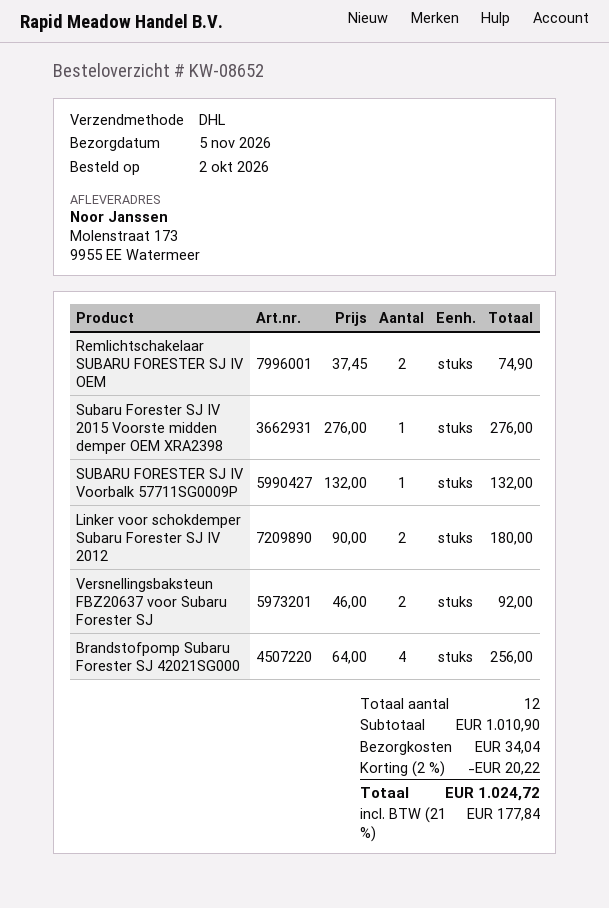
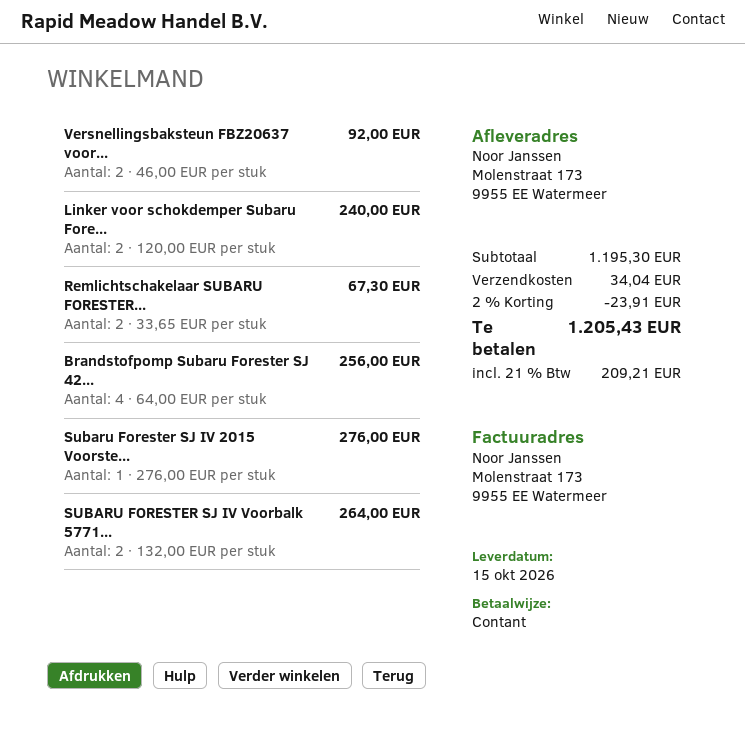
delivery date: 2026-11-05 -> 2026-10-15
Remlichtschakelaar SUBARU FORESTER SJ IV OEM: 2 x 37.45 = 74.90 -> 2 x 33.65 = 67.30
SUBARU FORESTER SJ IV Voorbalk 57711SG0009P: 1 x 132.00 = 132.00 -> 2 x 132.00 = 264.00
Linker voor schokdemper Subaru Forester SJ IV 2012: 2 x 90.00 = 180.00 -> 2 x 120.00 = 240.00
subtotal: 1010.90 -> 1195.30
discount: 2% = 20.22 -> 2% = 23.91
tax: 21% = 177.84 -> 21% = 209.21
total: 1024.72 -> 1205.43

